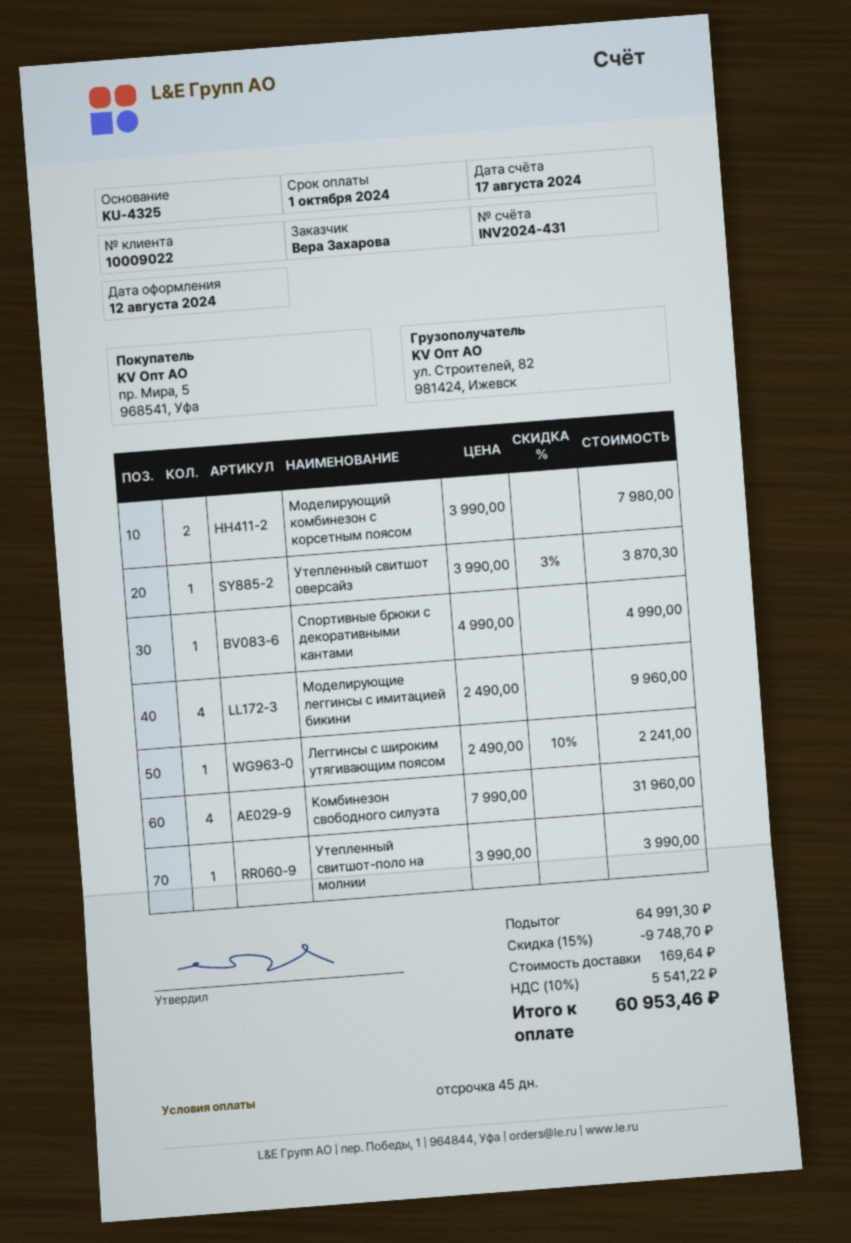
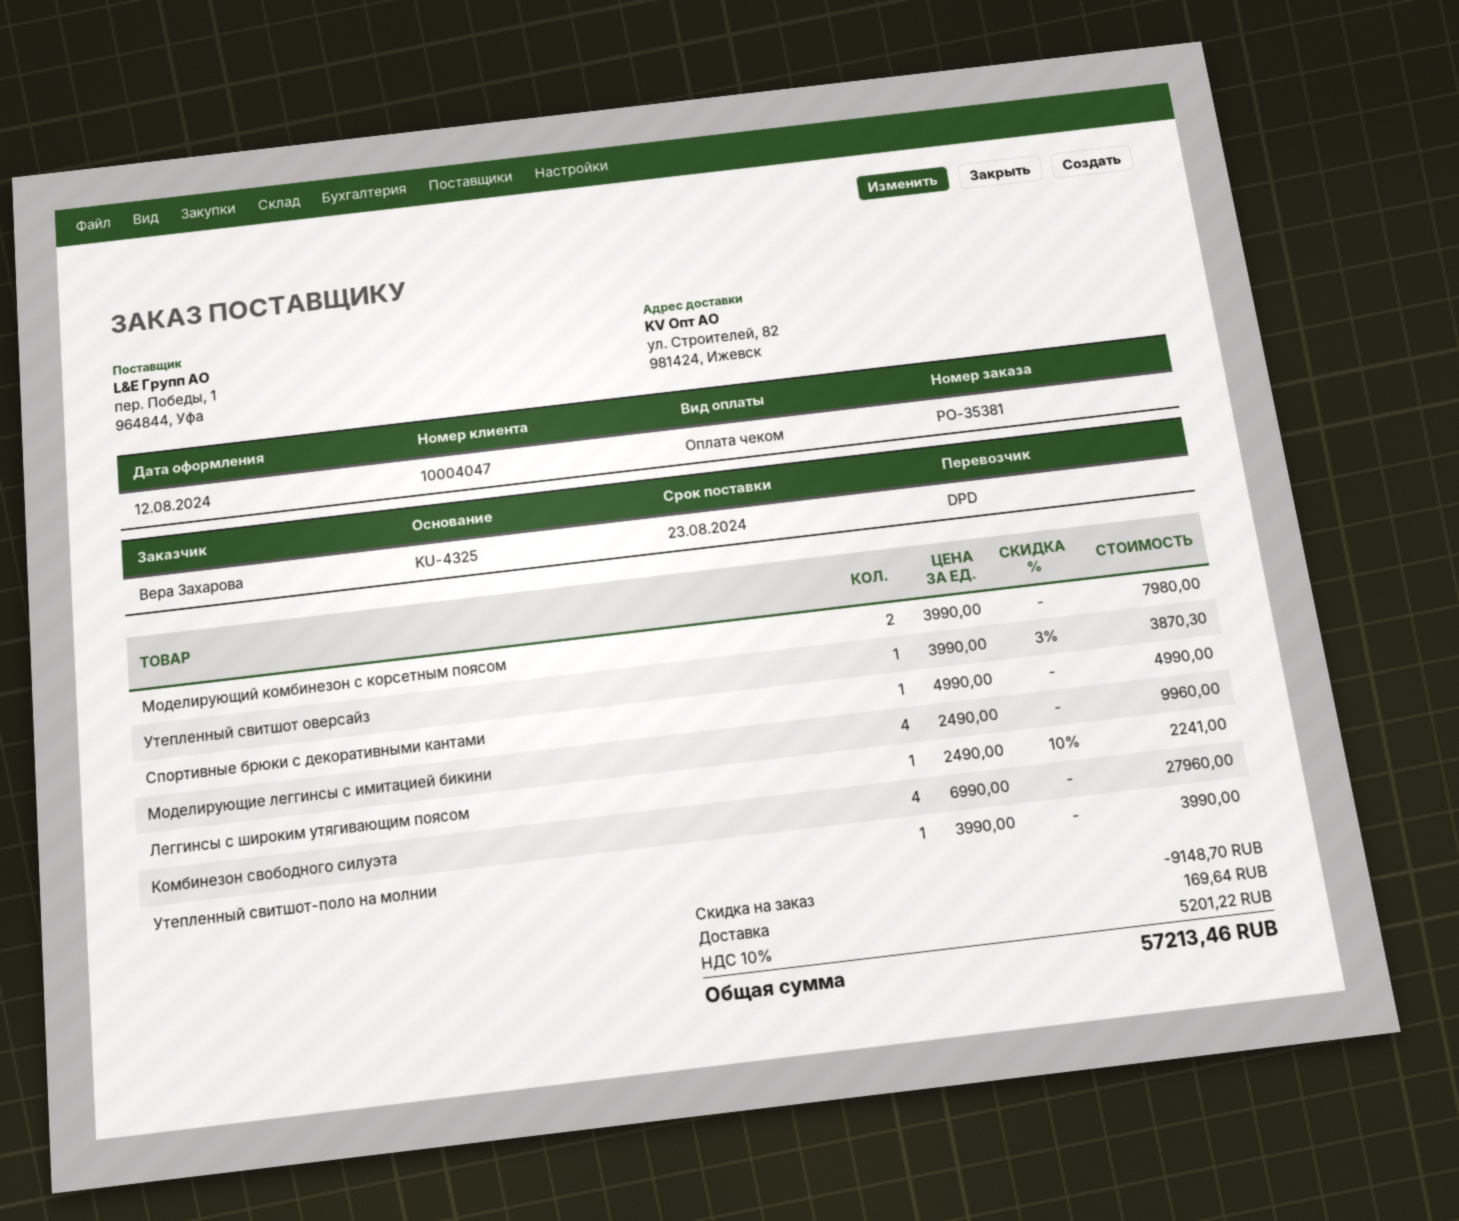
customer number: 10009022 -> 10004047
Комбинезон свободного силуэта: 4 x 7990.00 = 31960.00 -> 4 x 6990.00 = 27960.00
discount: 9748.70 -> 9148.70
tax: 10% = 5541.22 -> 10% = 5201.22
total: 60953.46 -> 57213.46

